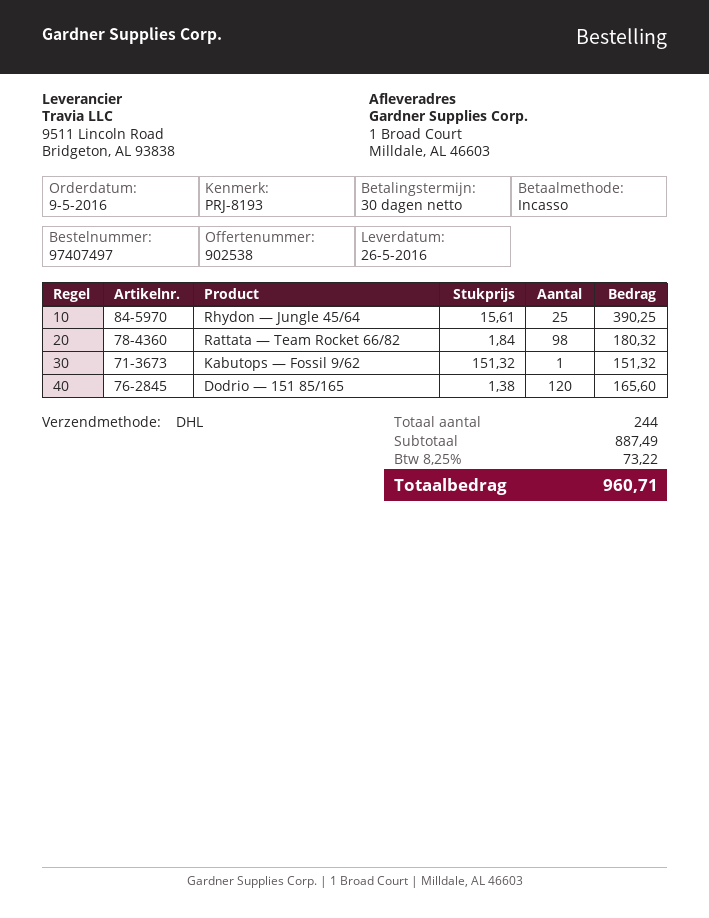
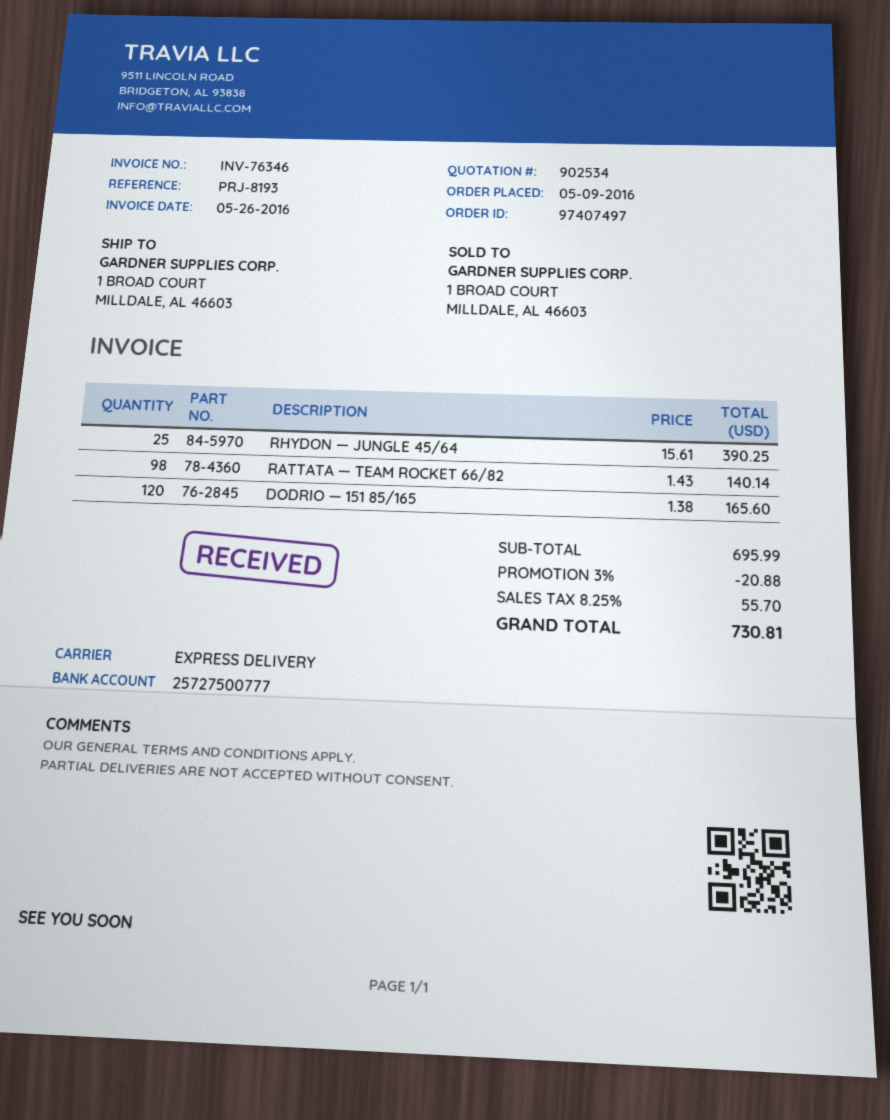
quote number: 902538 -> 902534
shipping method: DHL -> express
Rattata — Team Rocket 66/82: 98 x 1.84 = 180.32 -> 98 x 1.43 = 140.14
Kabutops — Fossil 9/62: 1 x 151.32 = 151.32 -> none
subtotal: 887.49 -> 695.99
discount: none -> 3% = 20.88
tax: 8.25% = 73.22 -> 8.25% = 55.70
total: 960.71 -> 730.81

